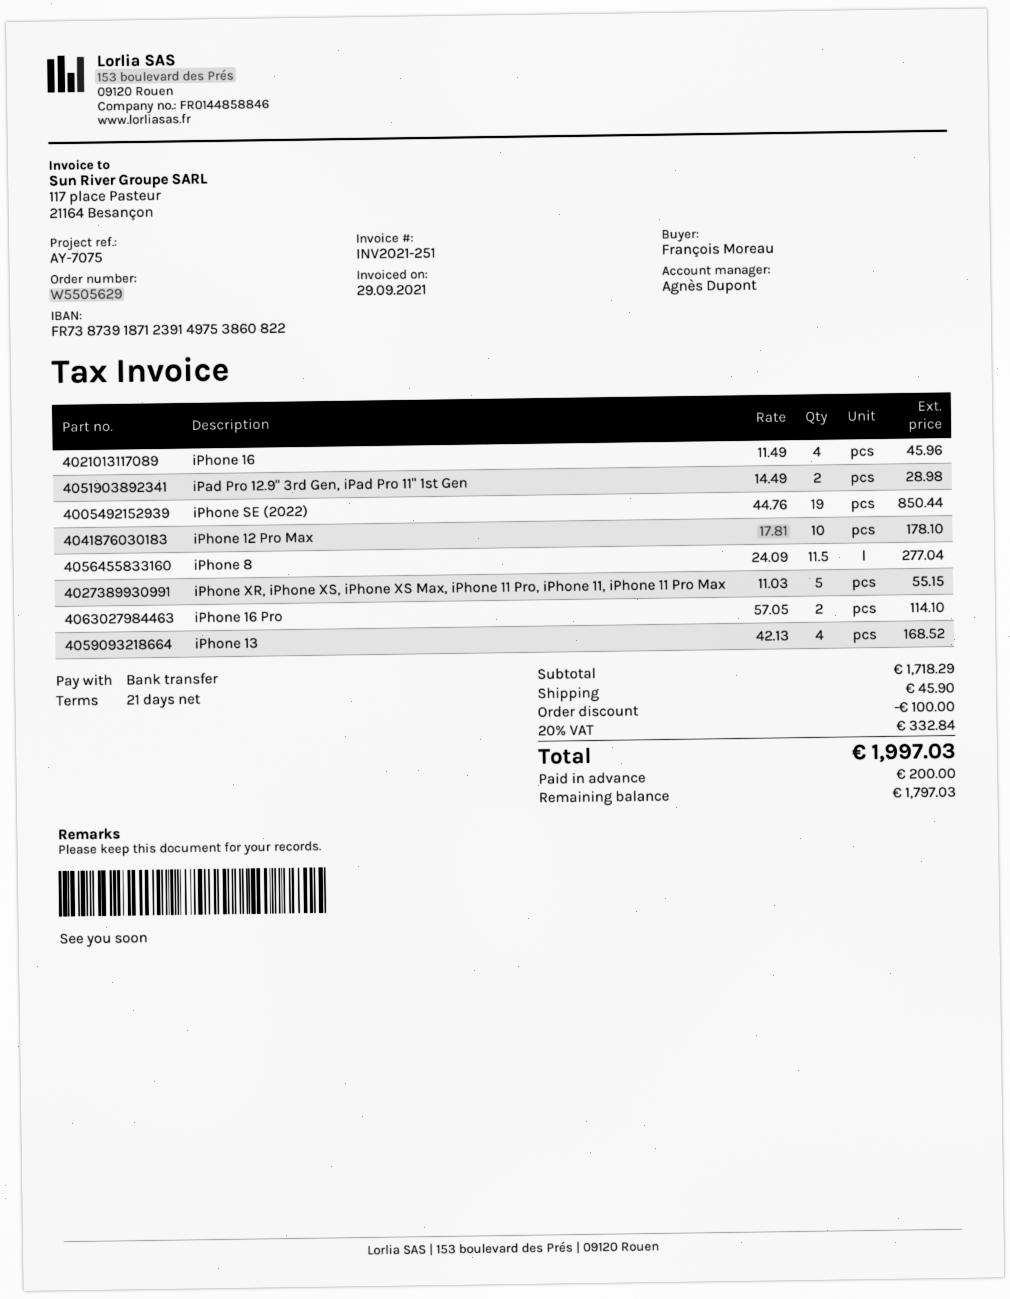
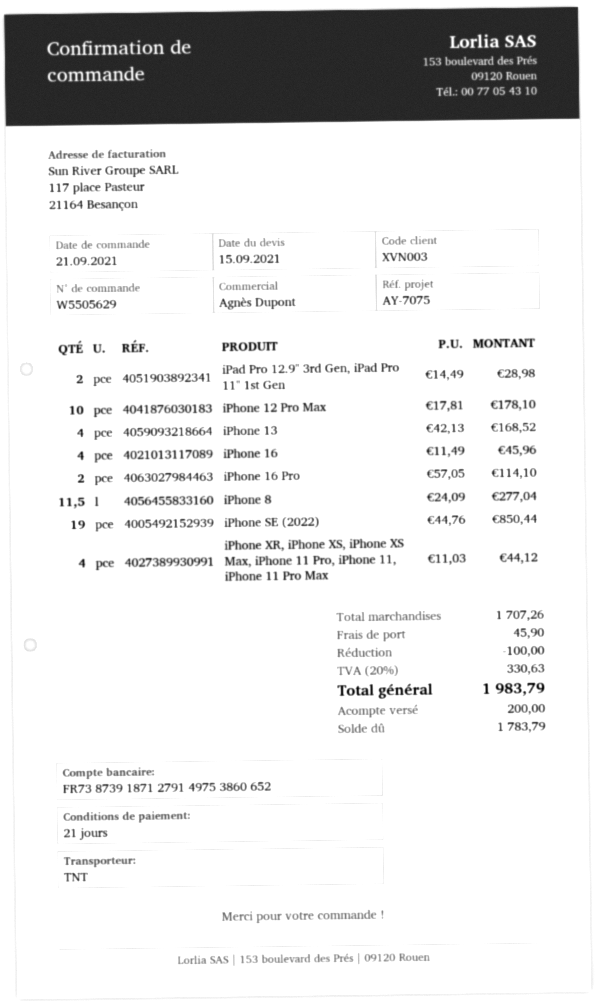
bank account: FR7387391871239149753860822 -> FR7387391871279149753860652
iPhone XR, iPhone XS, iPhone XS Max, iPhone 11 Pro, iPhone 11, iPhone 11 Pro Max: 5 x 11.03 = 55.15 -> 4 x 11.03 = 44.12
subtotal: 1718.29 -> 1707.26
tax: 20% = 332.84 -> 20% = 330.63
total: 1997.03 -> 1983.79
balance: 1797.03 -> 1783.79

